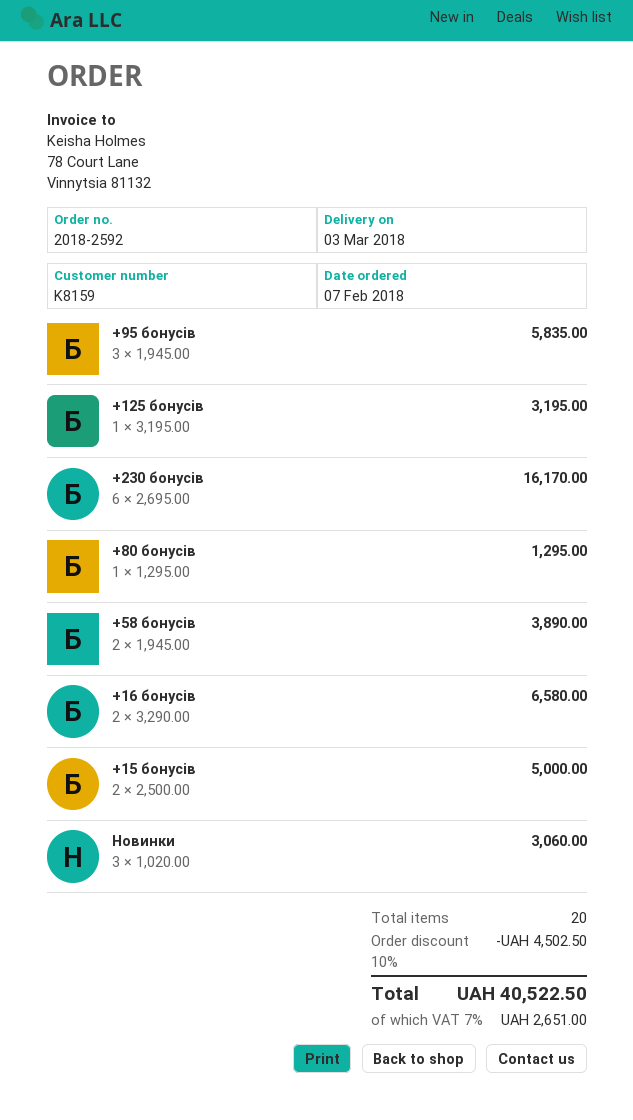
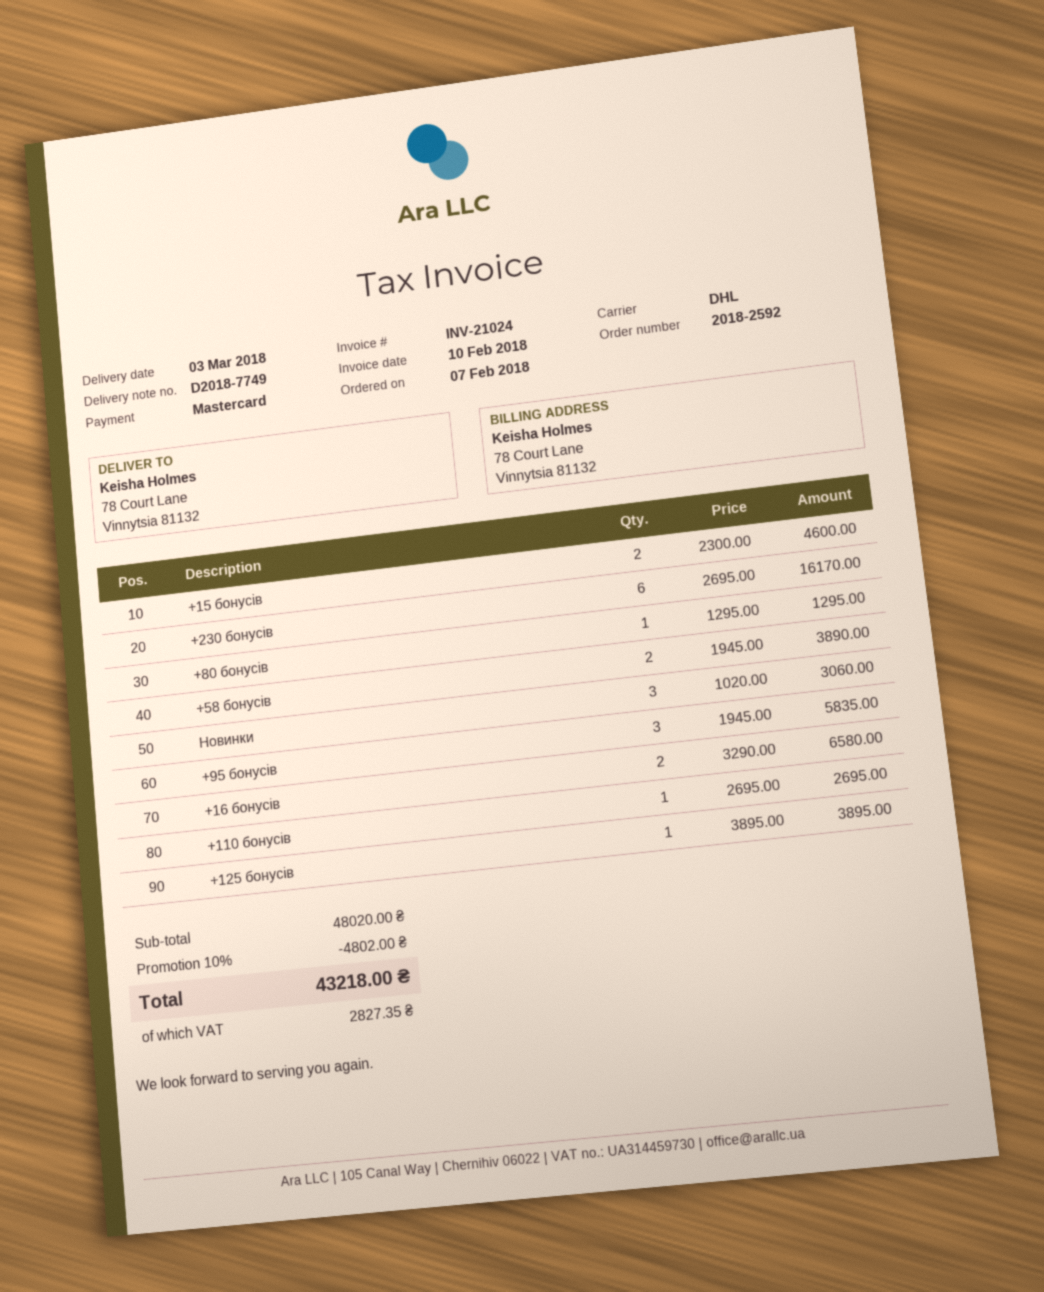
+125 бонусів: 1 x 3195.00 = 3195.00 -> 1 x 3895.00 = 3895.00
+15 бонусів: 2 x 2500.00 = 5000.00 -> 2 x 2300.00 = 4600.00
+110 бонусів: none -> 1 x 2695.00 = 2695.00
discount: 10% = 4502.50 -> 10% = 4802.00
tax: 2651.00 -> 2827.35
total: 40522.50 -> 43218.00

